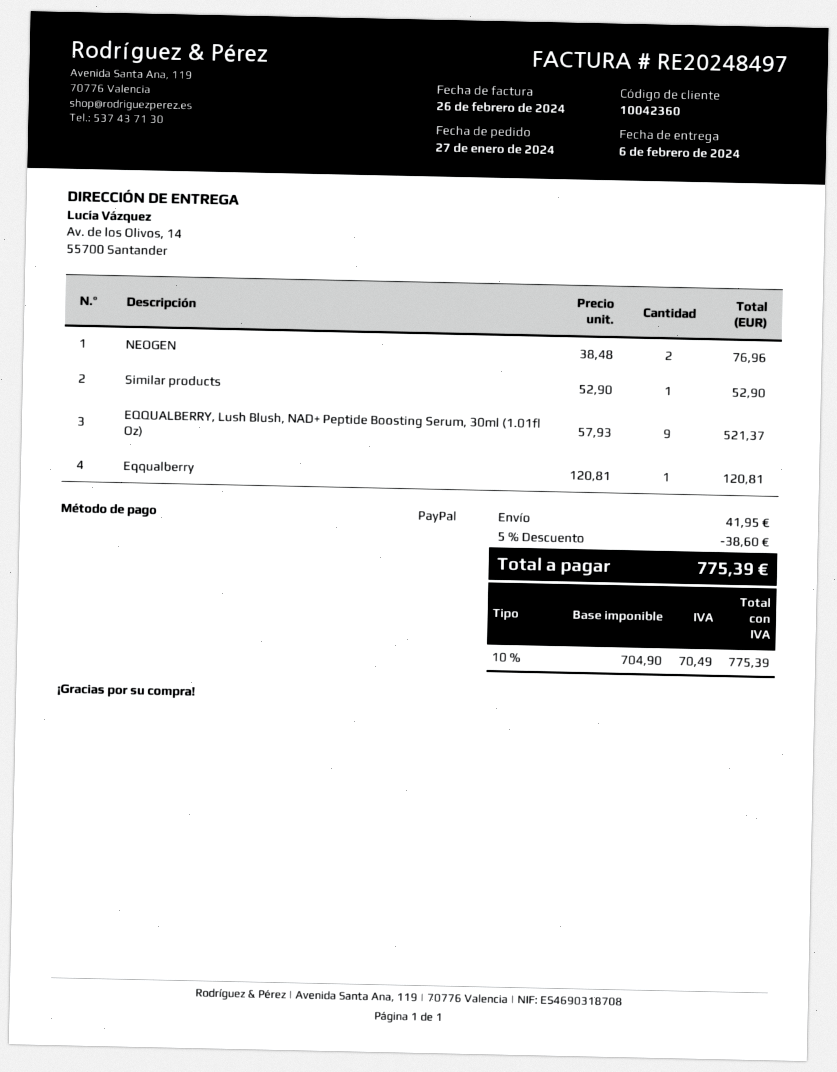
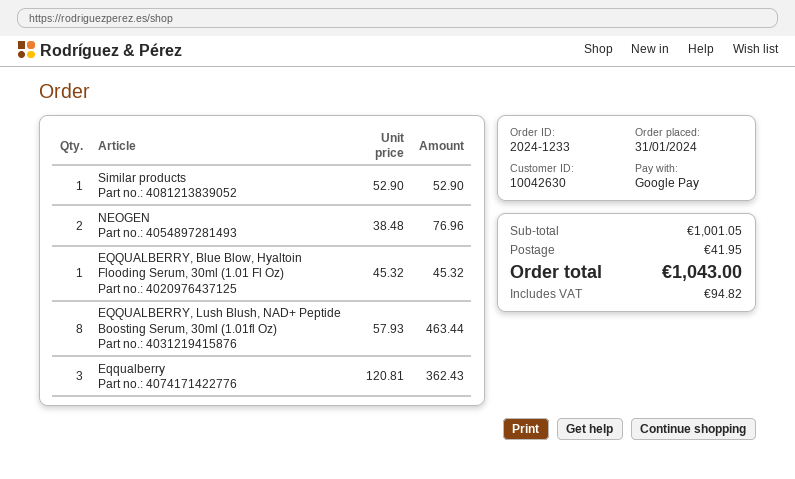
order date: 2024-01-27 -> 2024-01-31
customer number: 10042360 -> 10042630
payment method: PayPal -> Google Pay
EQQUALBERRY, Lush Blush, NAD+ Peptide Boosting Serum, 30ml (1.01fl Oz): 9 x 57.93 = 521.37 -> 8 x 57.93 = 463.44
Eqqualberry: 1 x 120.81 = 120.81 -> 3 x 120.81 = 362.43
EQQUALBERRY, Blue Blow, Hyaltoin Flooding Serum, 30ml (1.01 Fl Oz): none -> 1 x 45.32 = 45.32
discount: 5% = 38.60 -> none
tax: 70.49 -> 94.82
total: 775.39 -> 1043.00

